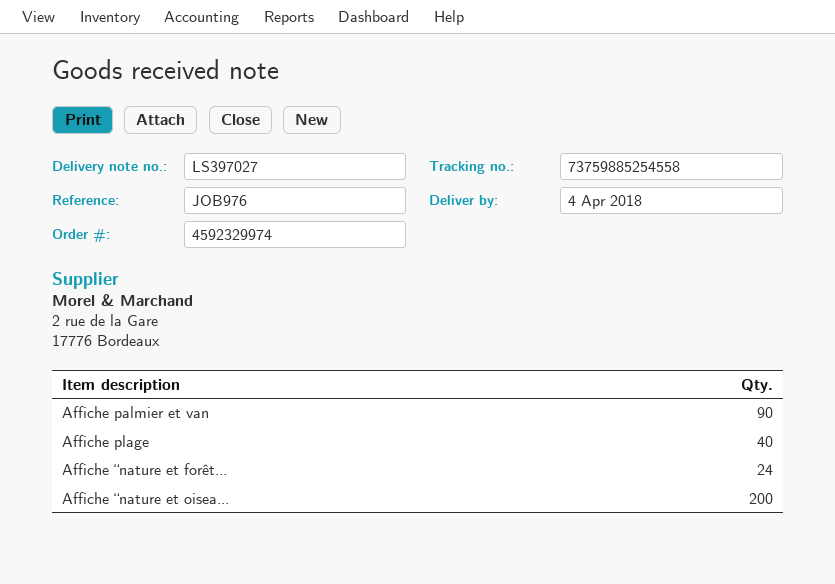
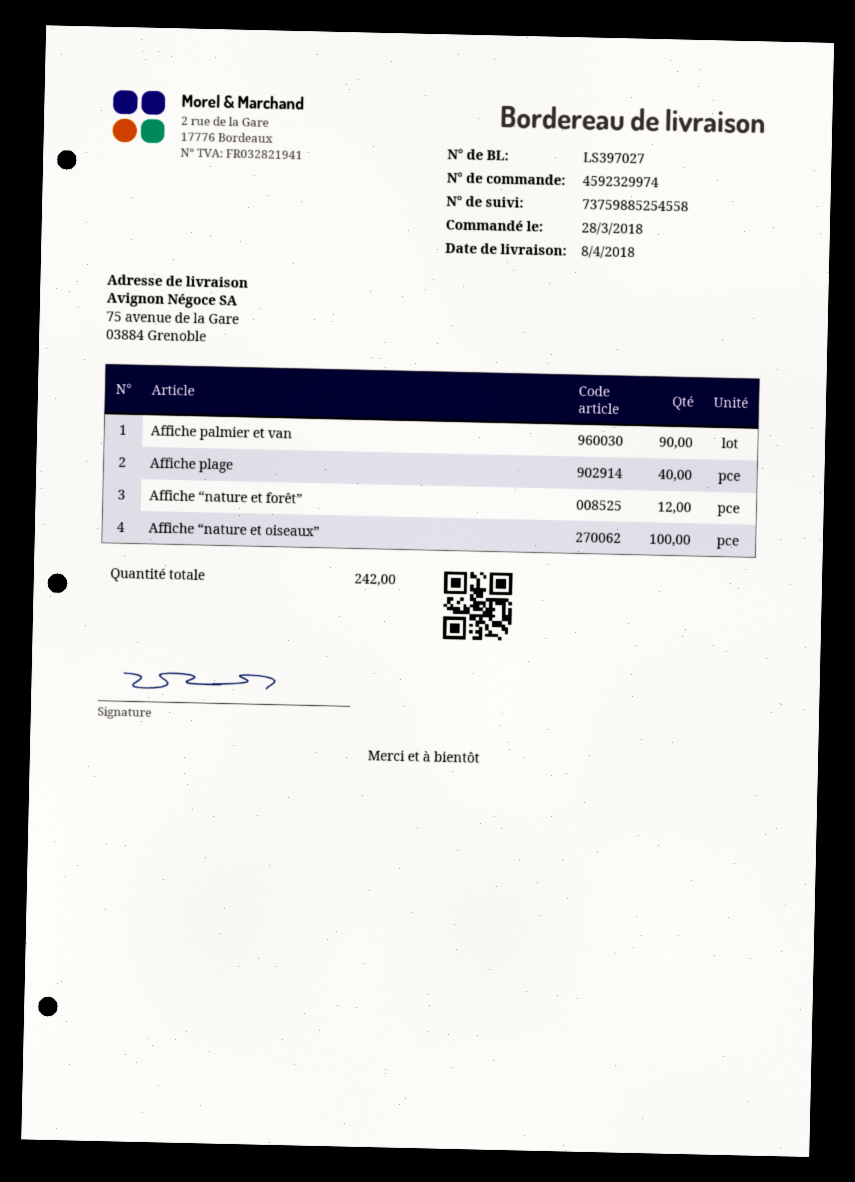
delivery date: 2018-04-04 -> 2018-04-08
Affiche “nature et forêt...: 24 -> 12
Affiche “nature et oisea...: 200 -> 100

